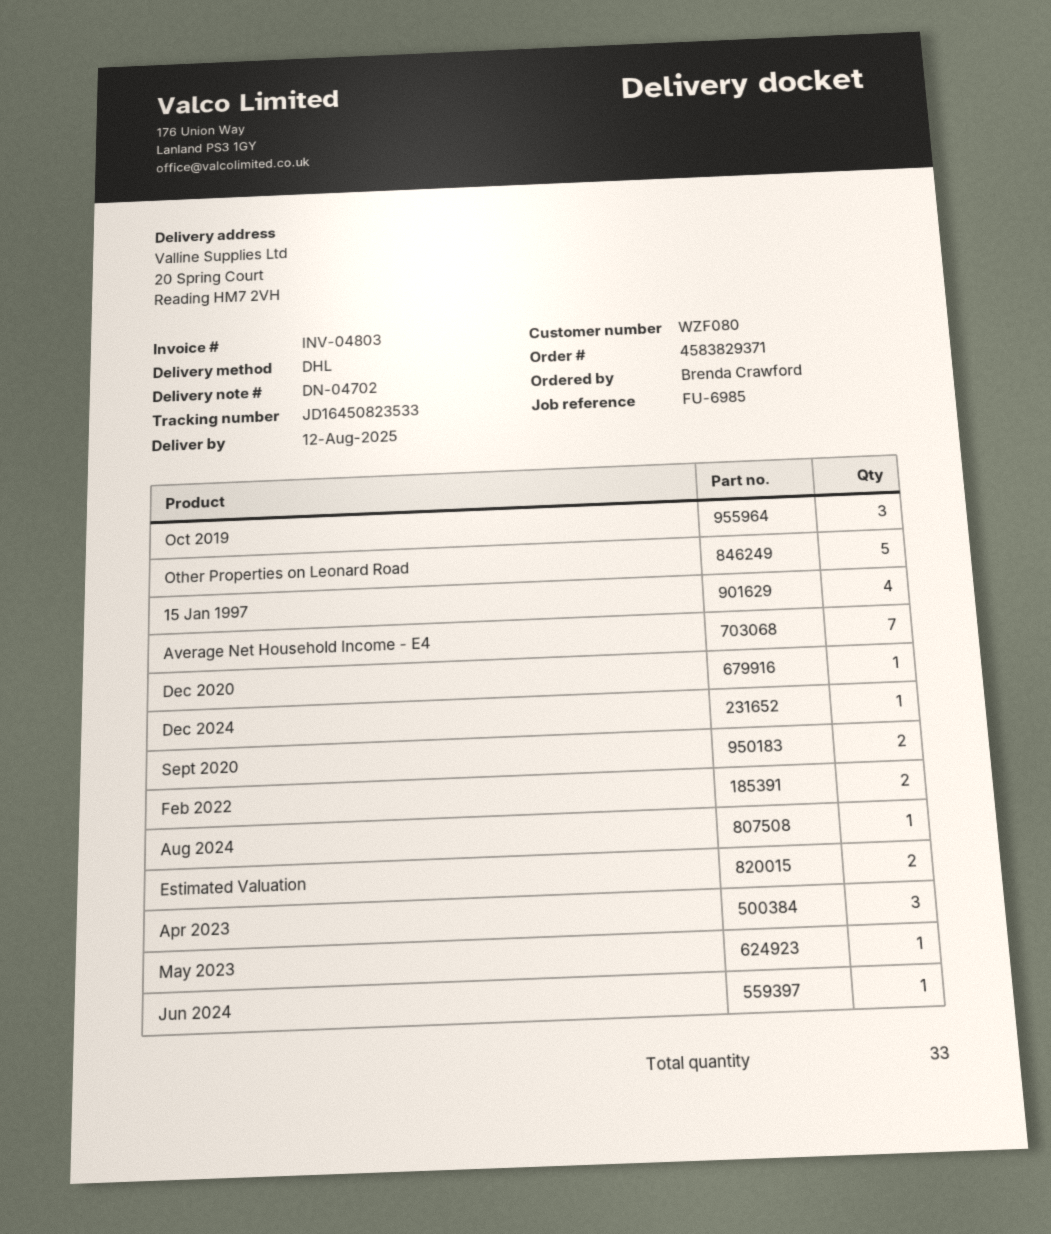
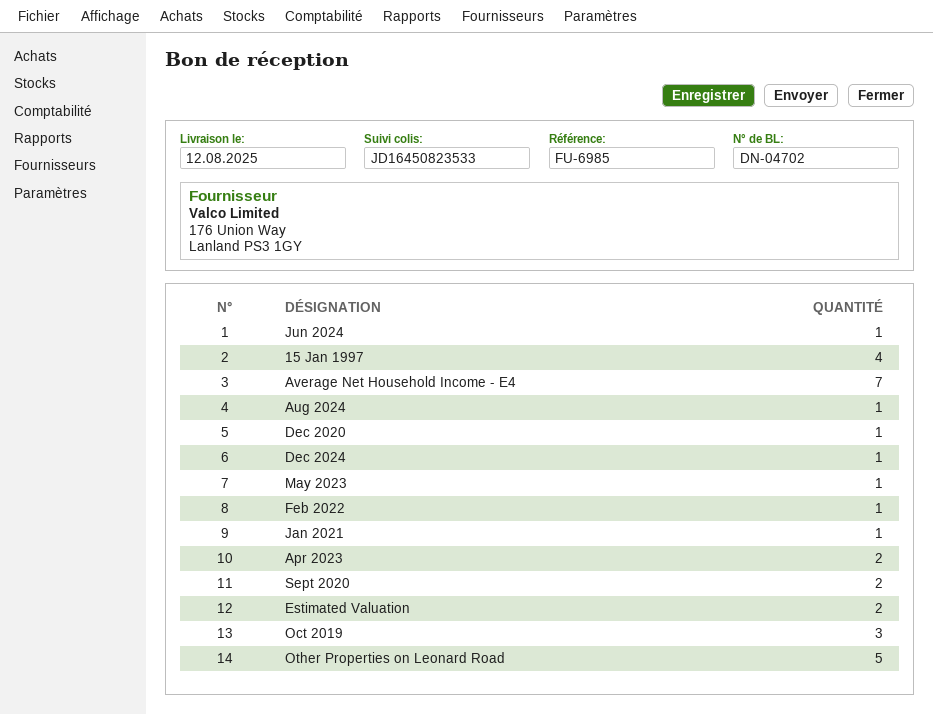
Feb 2022: 2 -> 1
Apr 2023: 3 -> 2
Jan 2021: none -> 1

